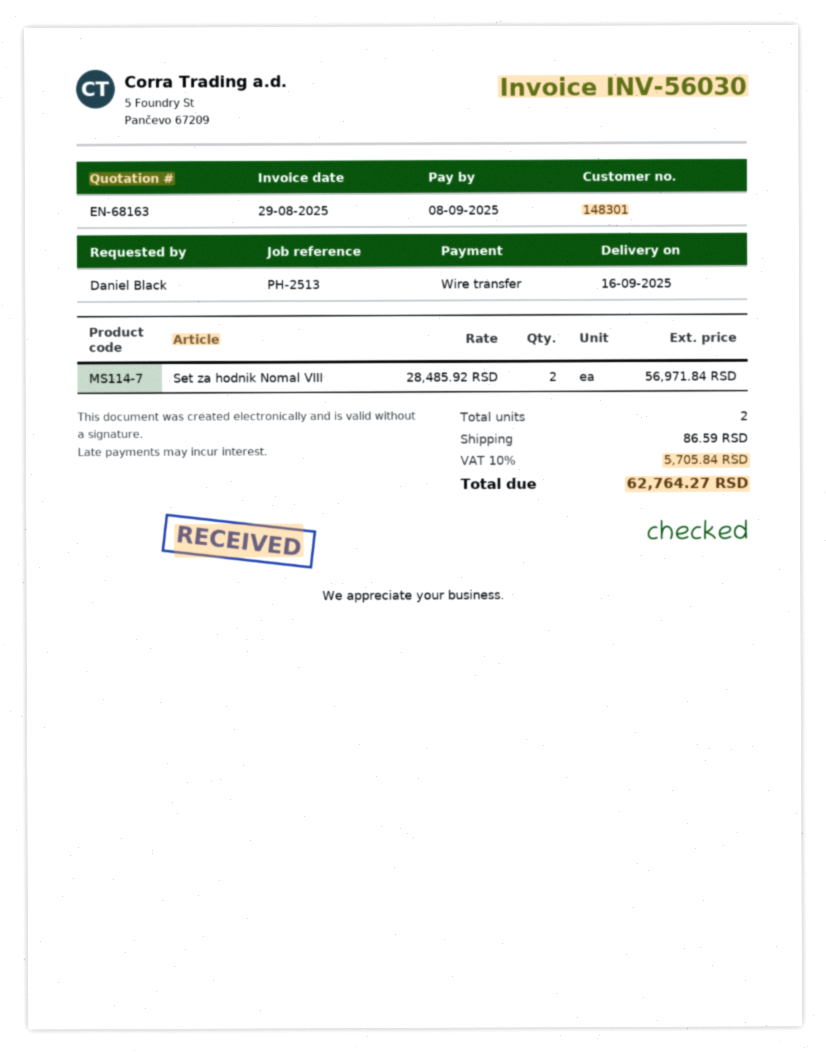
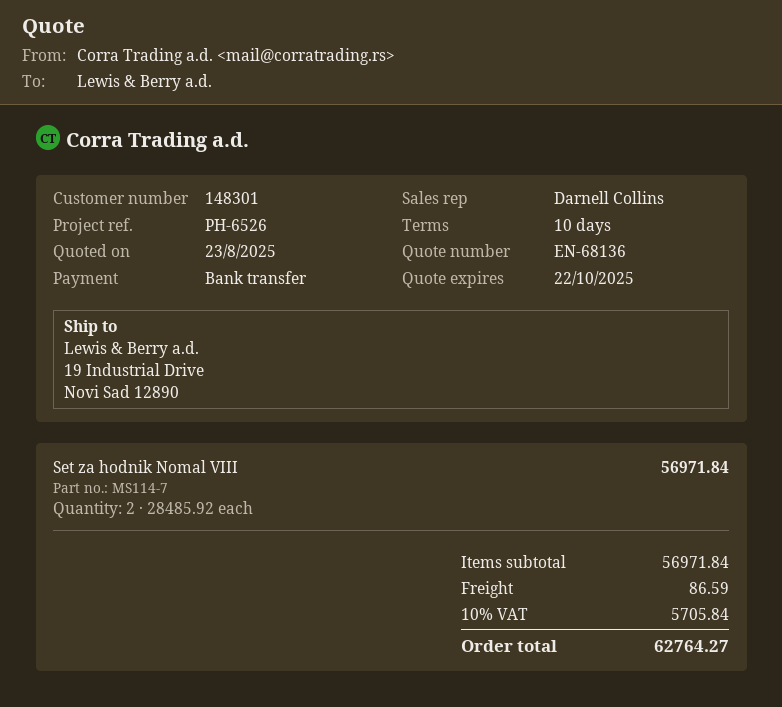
quote number: EN-68163 -> EN-68136
reference: PH-2513 -> PH-6526

